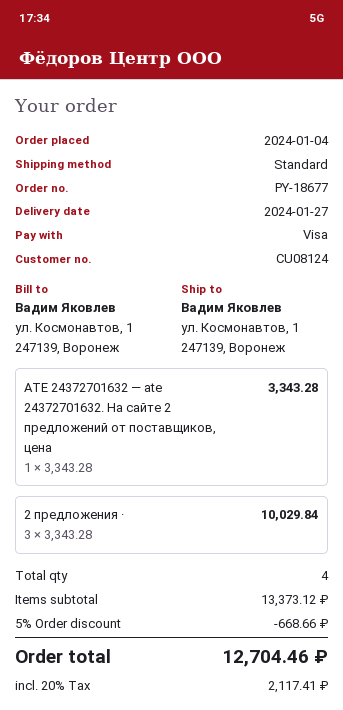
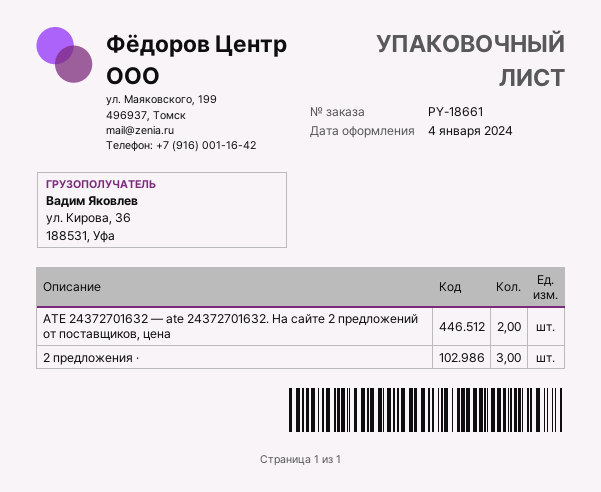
order number: PY-18677 -> PY-18661
ship to: ул. Космонавтов, 1, 247139, Воронеж -> ул. Кирова, 36, 188531, Уфа
ATE 24372701632 — ate 24372701632. На сайте 2 предложений от поставщиков, цена: 1 -> 2

